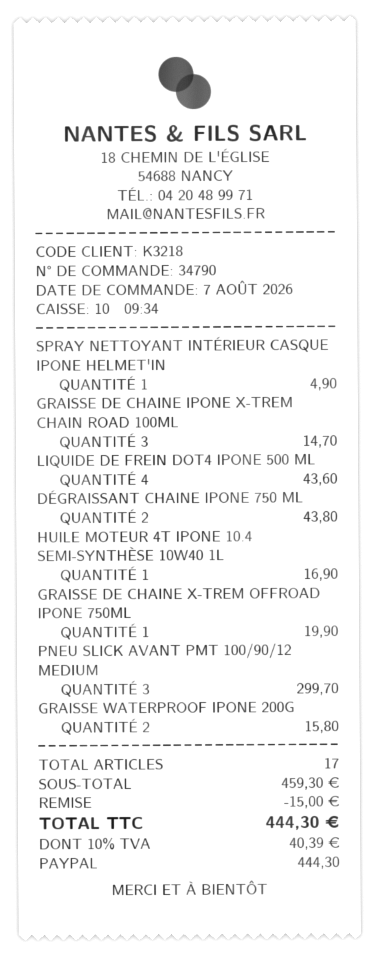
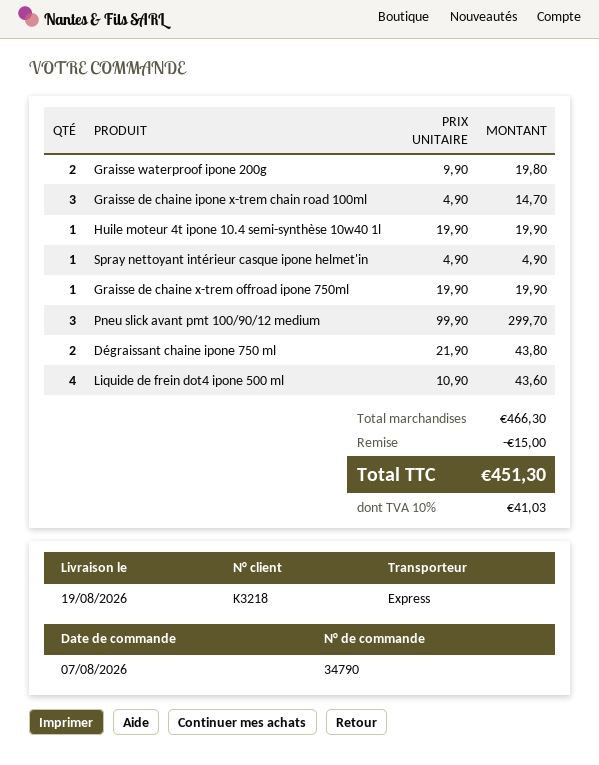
HUILE MOTEUR 4T IPONE 10.4 SEMI-SYNTHÈSE 10W40 1L: 1 for 16.90 -> 1 for 19.90
GRAISSE WATERPROOF IPONE 200G: 2 for 15.80 -> 2 for 19.80
subtotal: 459.30 -> 466.30
tax: 10% = 40.39 -> 10% = 41.03
total: 444.30 -> 451.30

